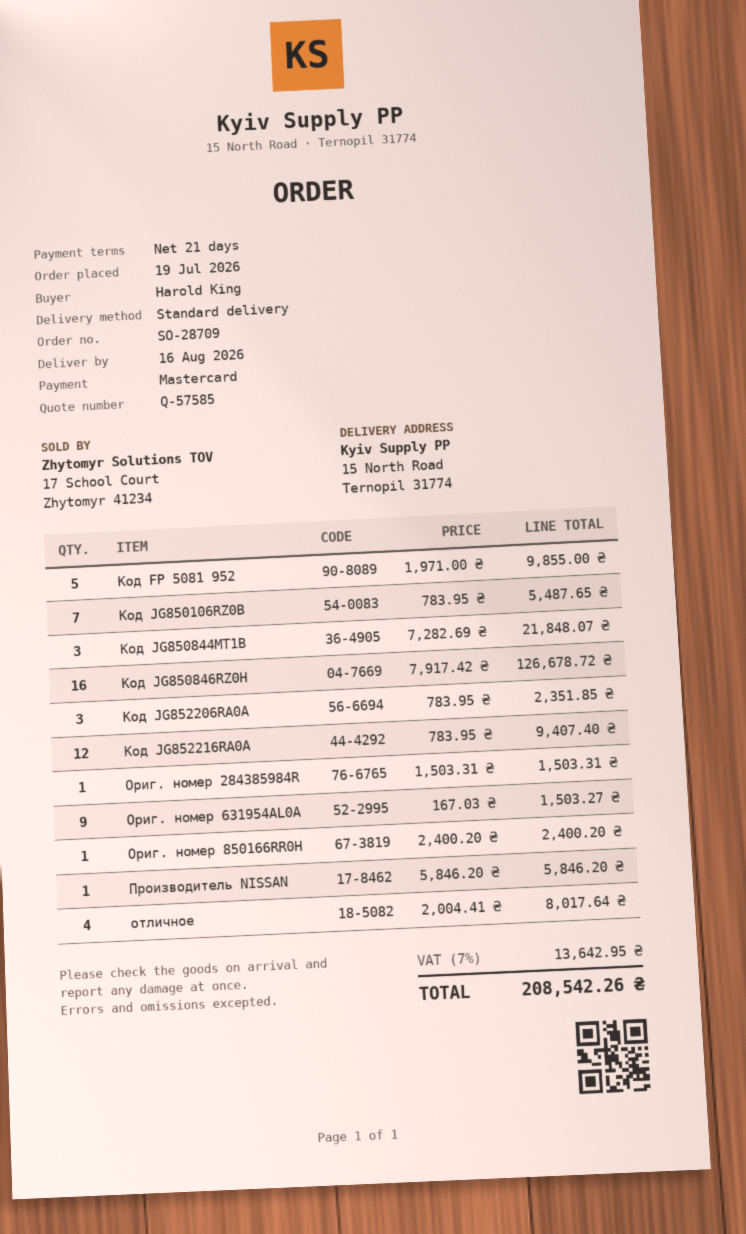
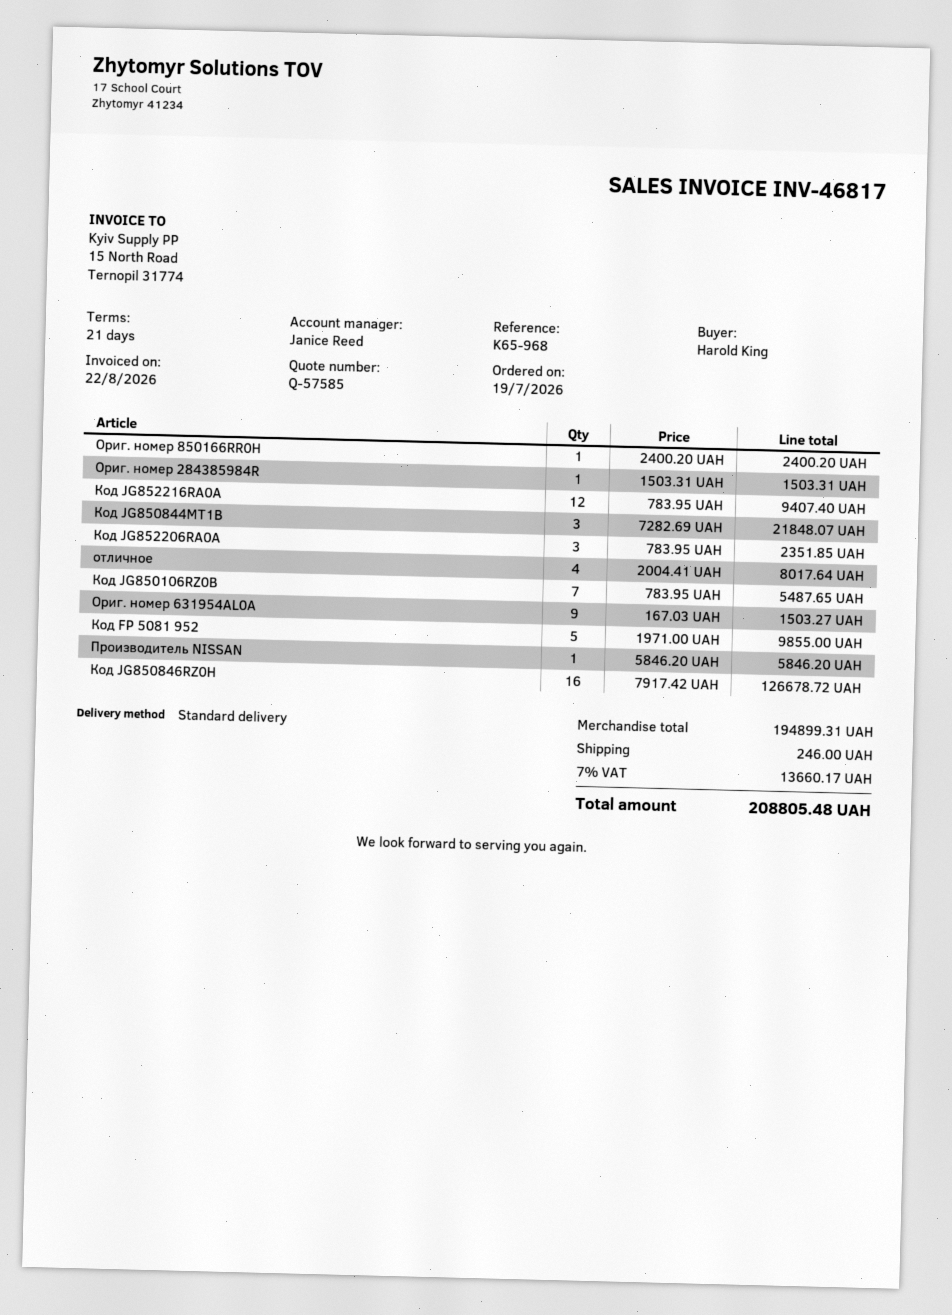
shipping: none -> 246.00
tax: 7% = 13642.95 -> 7% = 13660.17
total: 208542.26 -> 208805.48

